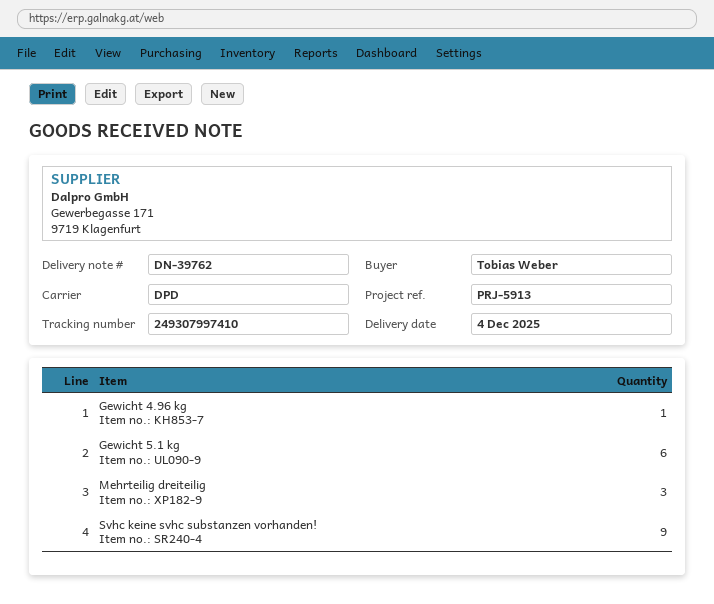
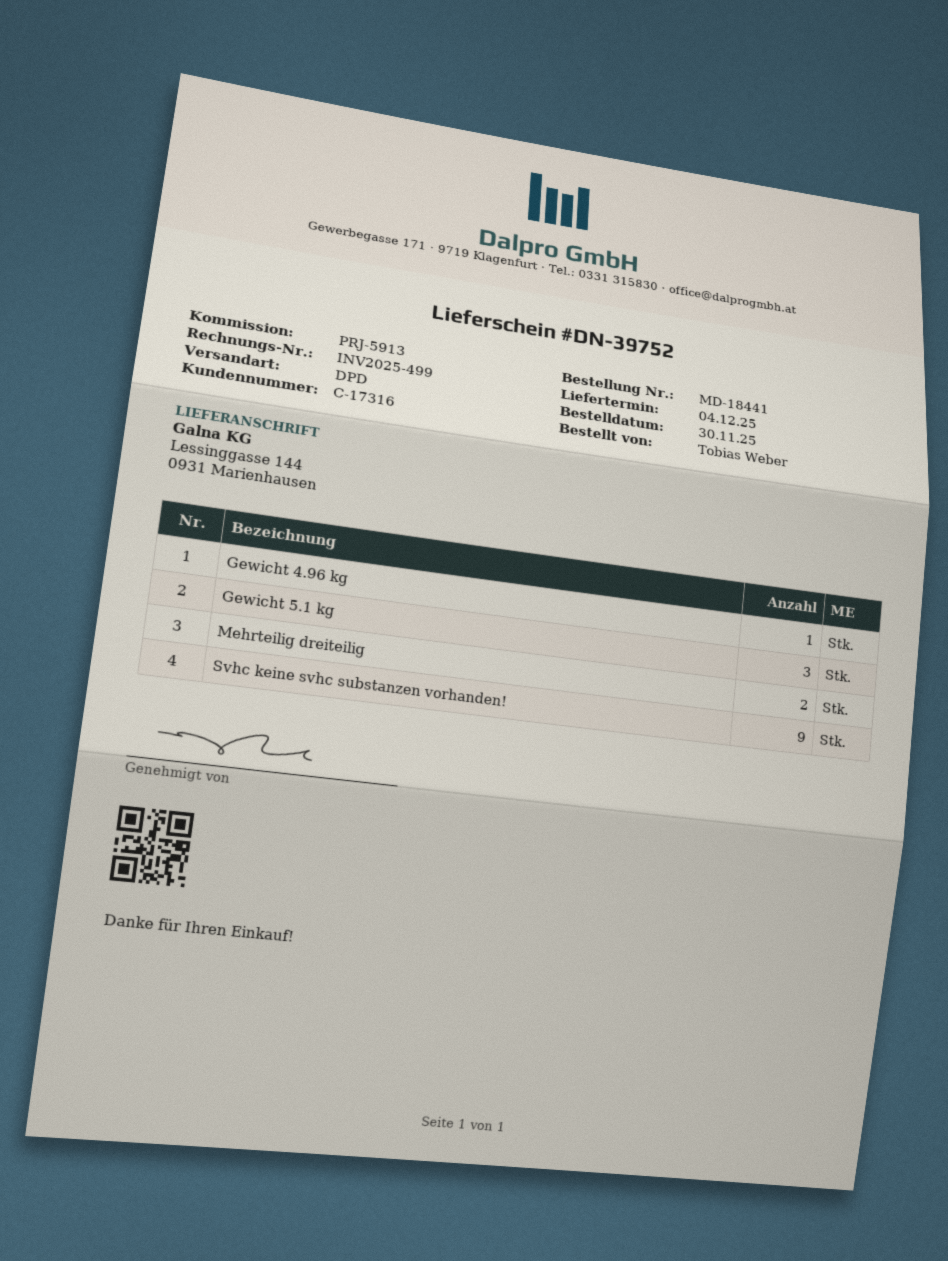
delivery note number: DN-39762 -> DN-39752
Gewicht 5.1 kg: 6 -> 3
Mehrteilig dreiteilig: 3 -> 2

